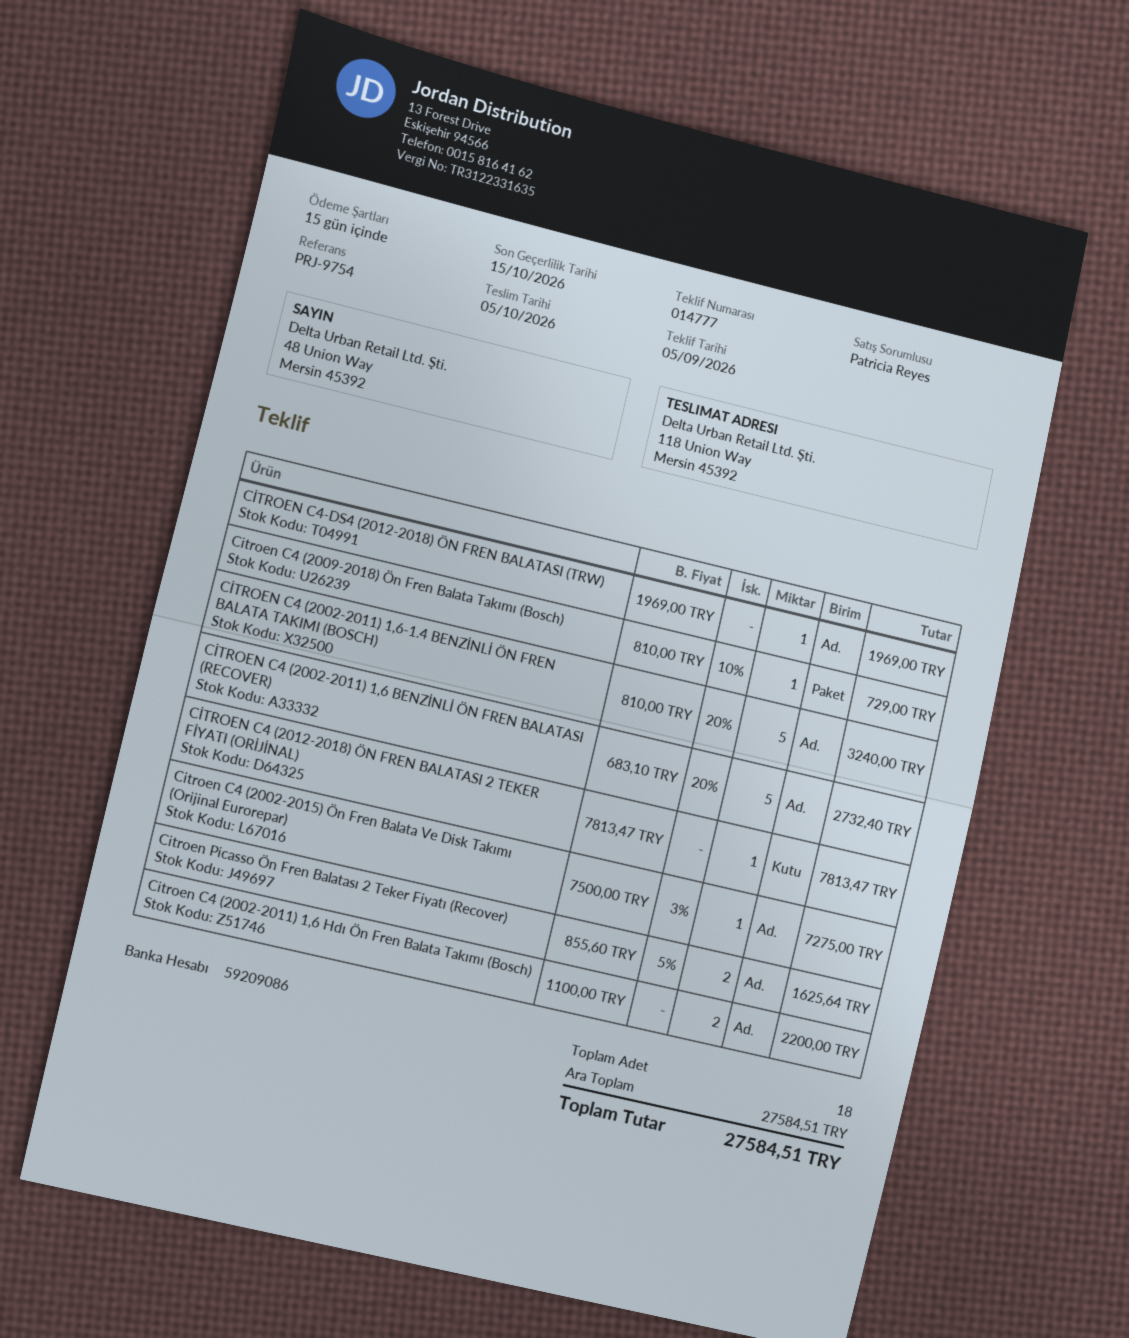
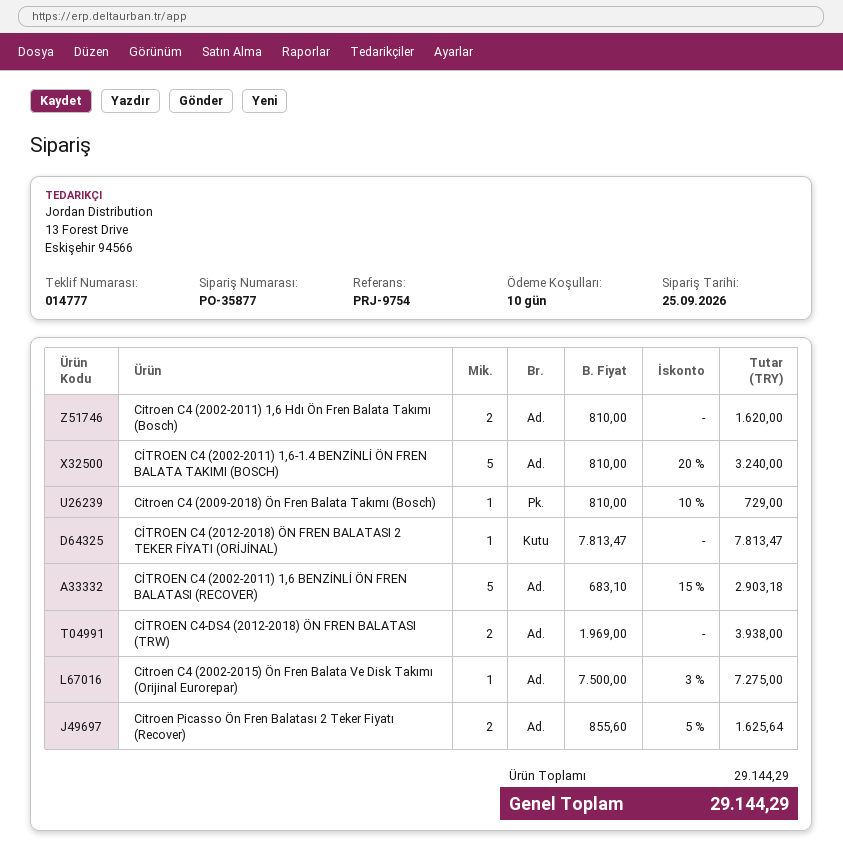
payment terms: 15 days -> 10 days
CİTROEN C4-DS4 (2012-2018) ÖN FREN BALATASI (TRW): 1 x 1969.00 = 1969.00 -> 2 x 1969.00 = 3938.00
CİTROEN C4 (2002-2011) 1,6 BENZİNLİ ÖN FREN BALATASI (RECOVER): 5 x 683.10 - 20% = 2732.40 -> 5 x 683.10 - 15% = 2903.18
Citroen C4 (2002-2011) 1,6 Hdı Ön Fren Balata Takımı (Bosch): 2 x 1100.00 = 2200.00 -> 2 x 810.00 = 1620.00
subtotal: 27584.51 -> 29144.29
total: 27584.51 -> 29144.29

